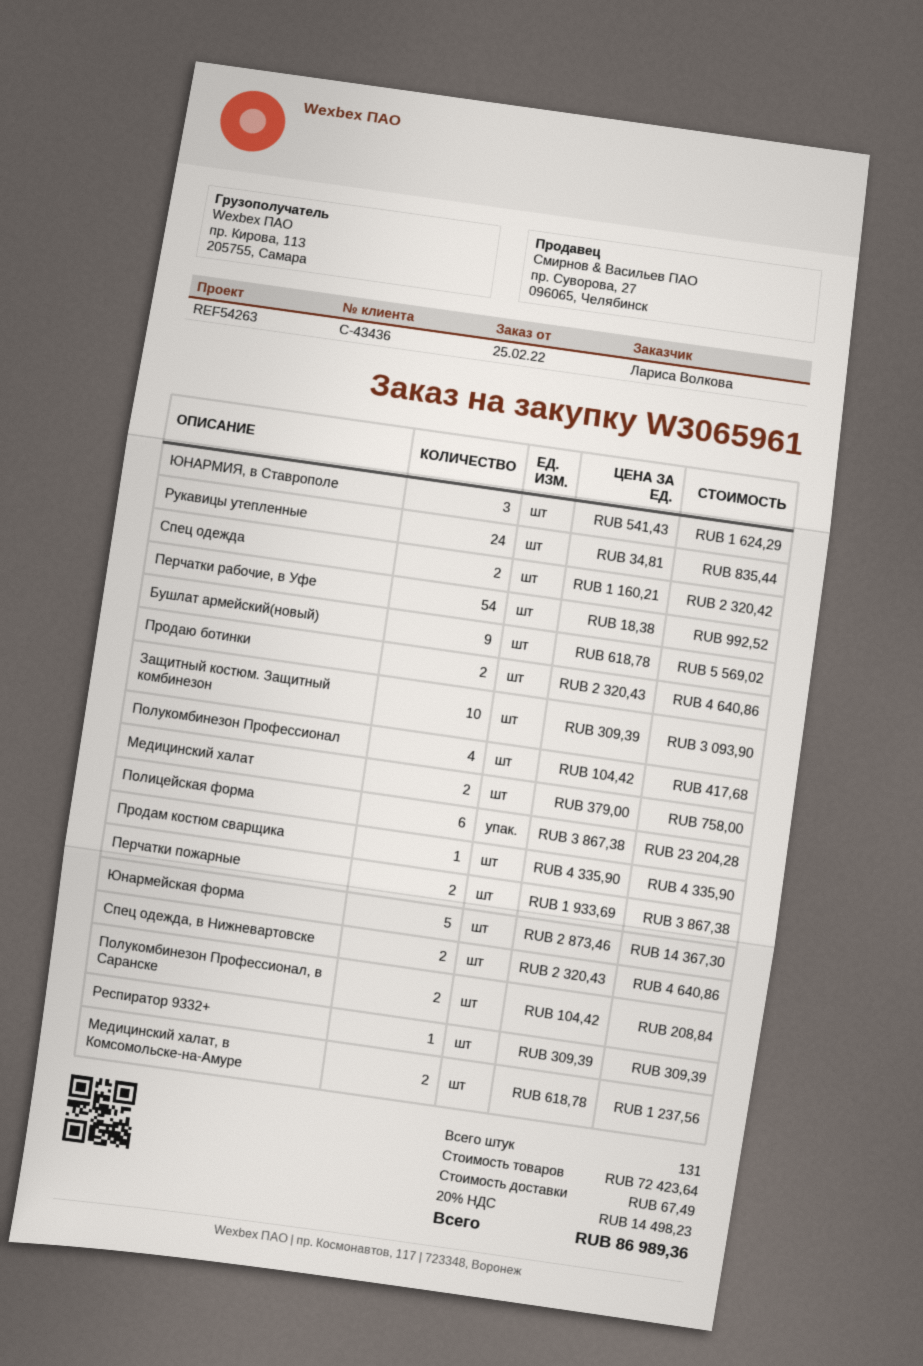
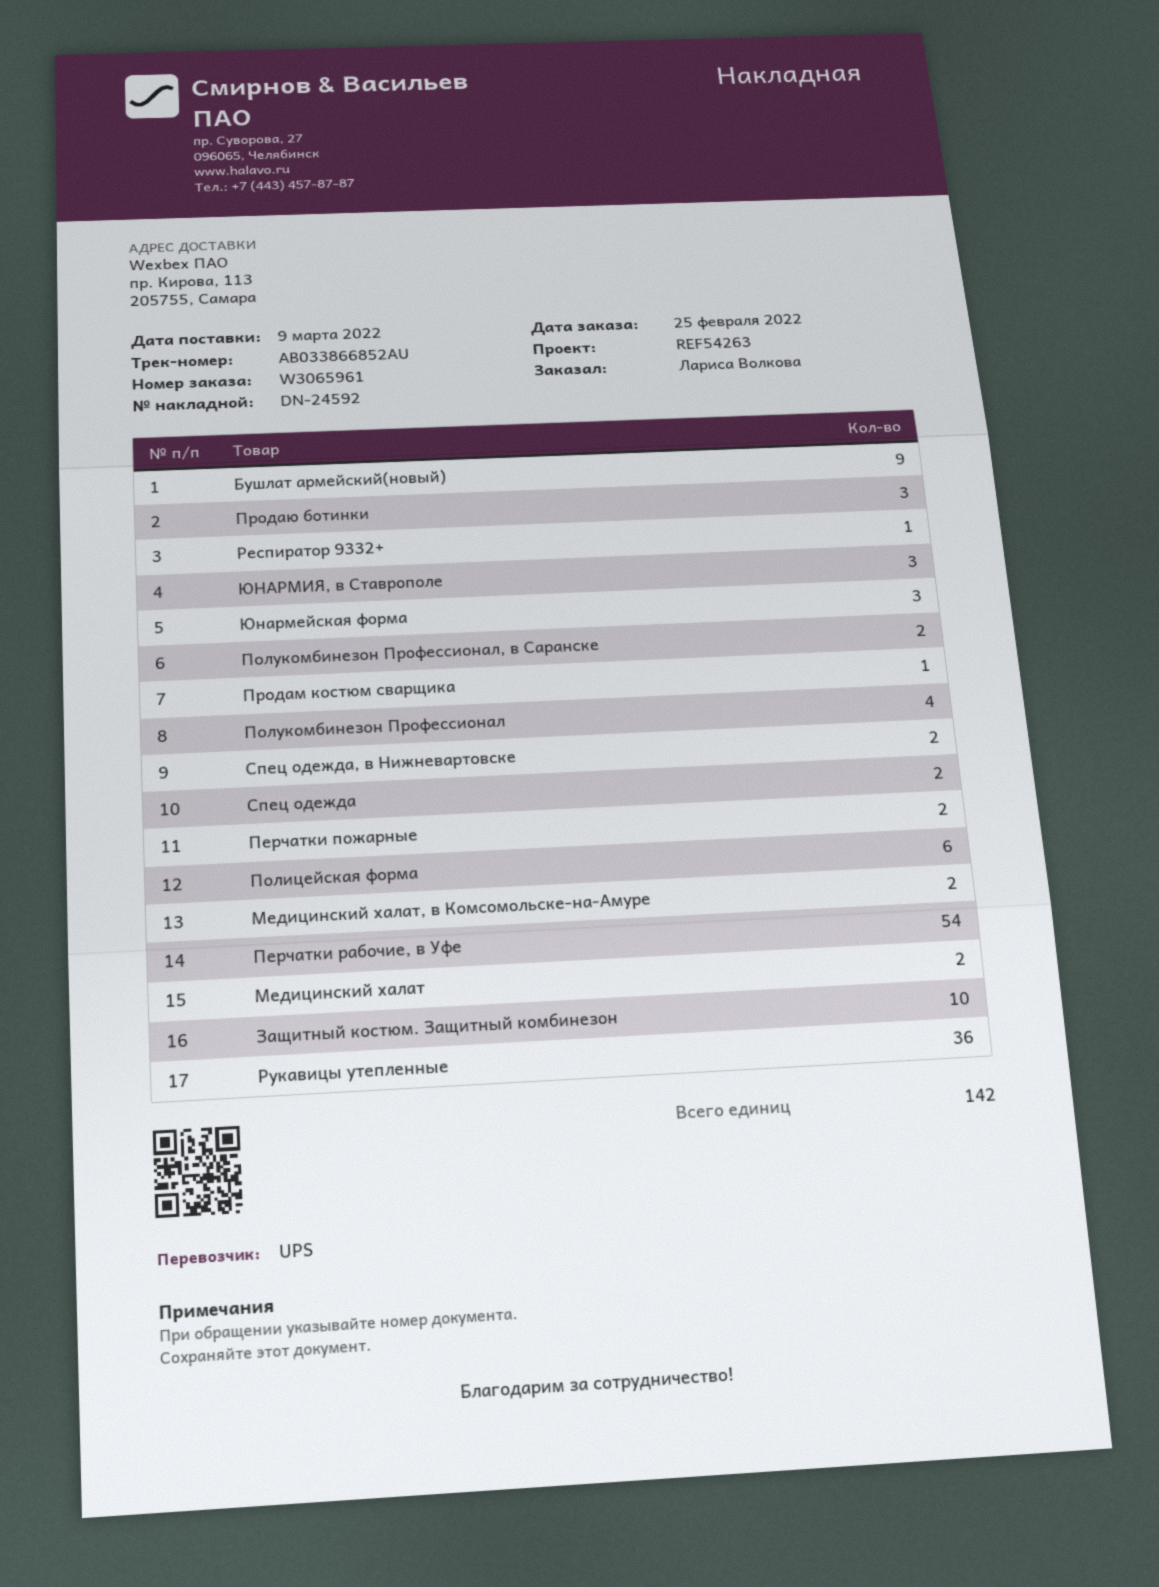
Рукавицы утепленные: 24 -> 36
Продаю ботинки: 2 -> 3
Юнармейская форма: 5 -> 3
total quantity: 131 -> 142

